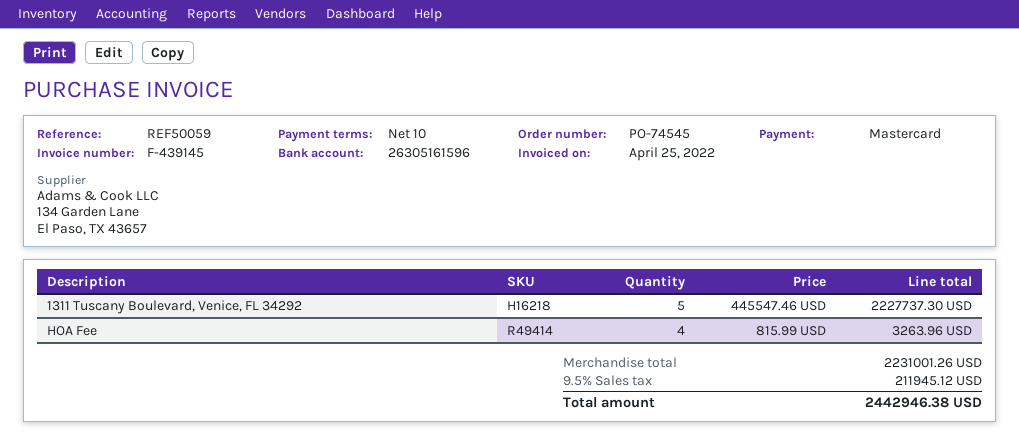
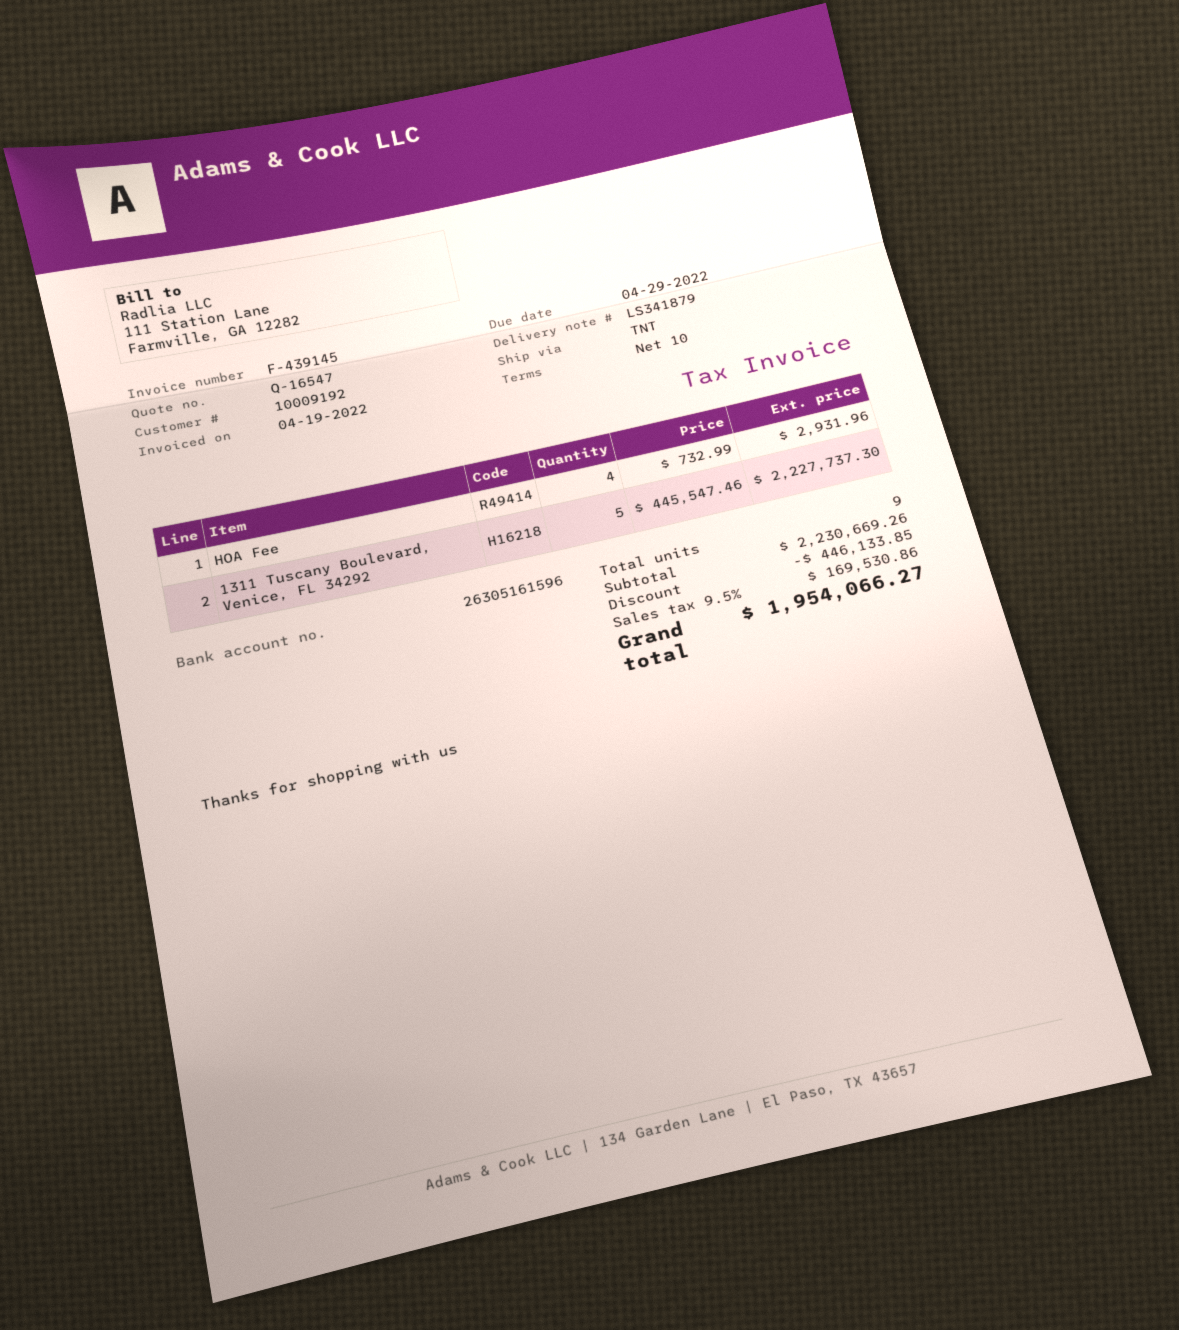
invoice date: 2022-04-25 -> 2022-04-19
HOA Fee: 4 x 815.99 = 3263.96 -> 4 x 732.99 = 2931.96
subtotal: 2231001.26 -> 2230669.26
discount: none -> 446133.85
tax: 9.5% = 211945.12 -> 9.5% = 169530.86
total: 2442946.38 -> 1954066.27

